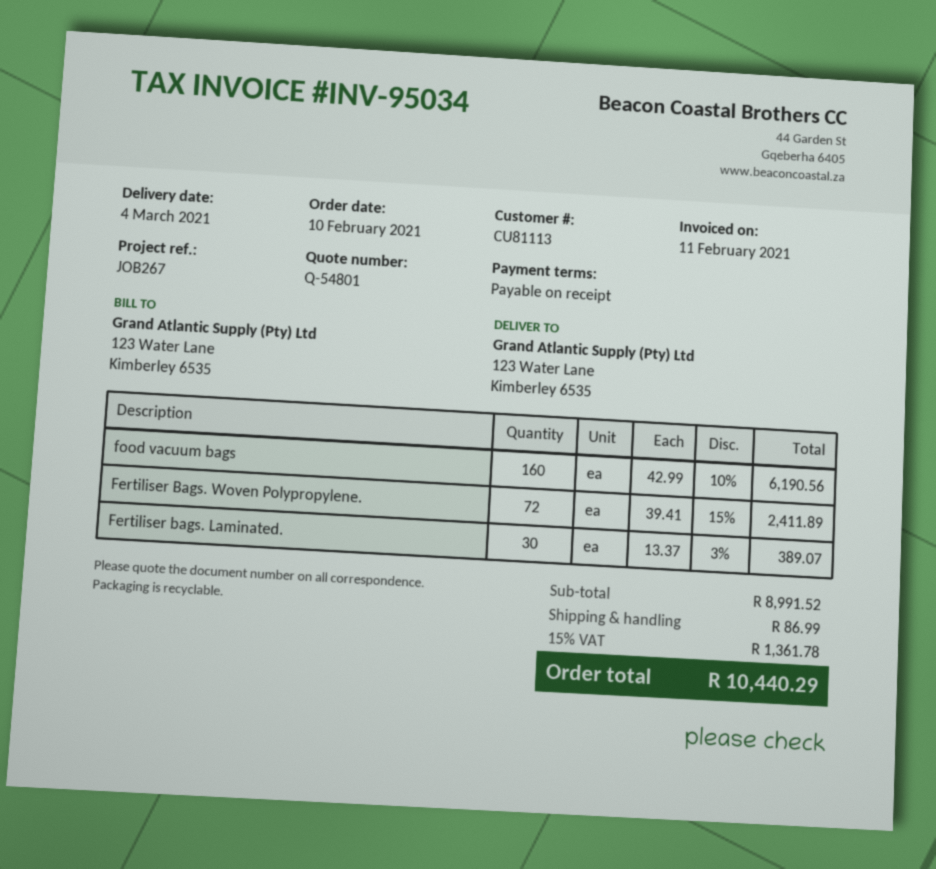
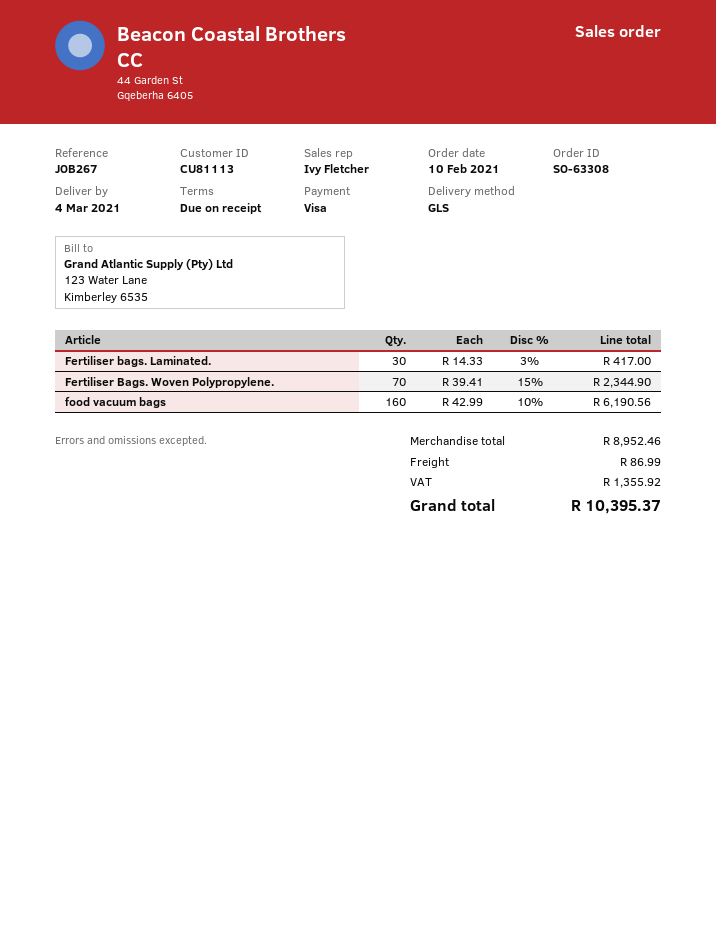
Fertiliser Bags. Woven Polypropylene.: 72 x 39.41 - 15% = 2411.89 -> 70 x 39.41 - 15% = 2344.90
Fertiliser bags. Laminated.: 30 x 13.37 - 3% = 389.07 -> 30 x 14.33 - 3% = 417.00
subtotal: 8991.52 -> 8952.46
tax: 1361.78 -> 1355.92
total: 10440.29 -> 10395.37

